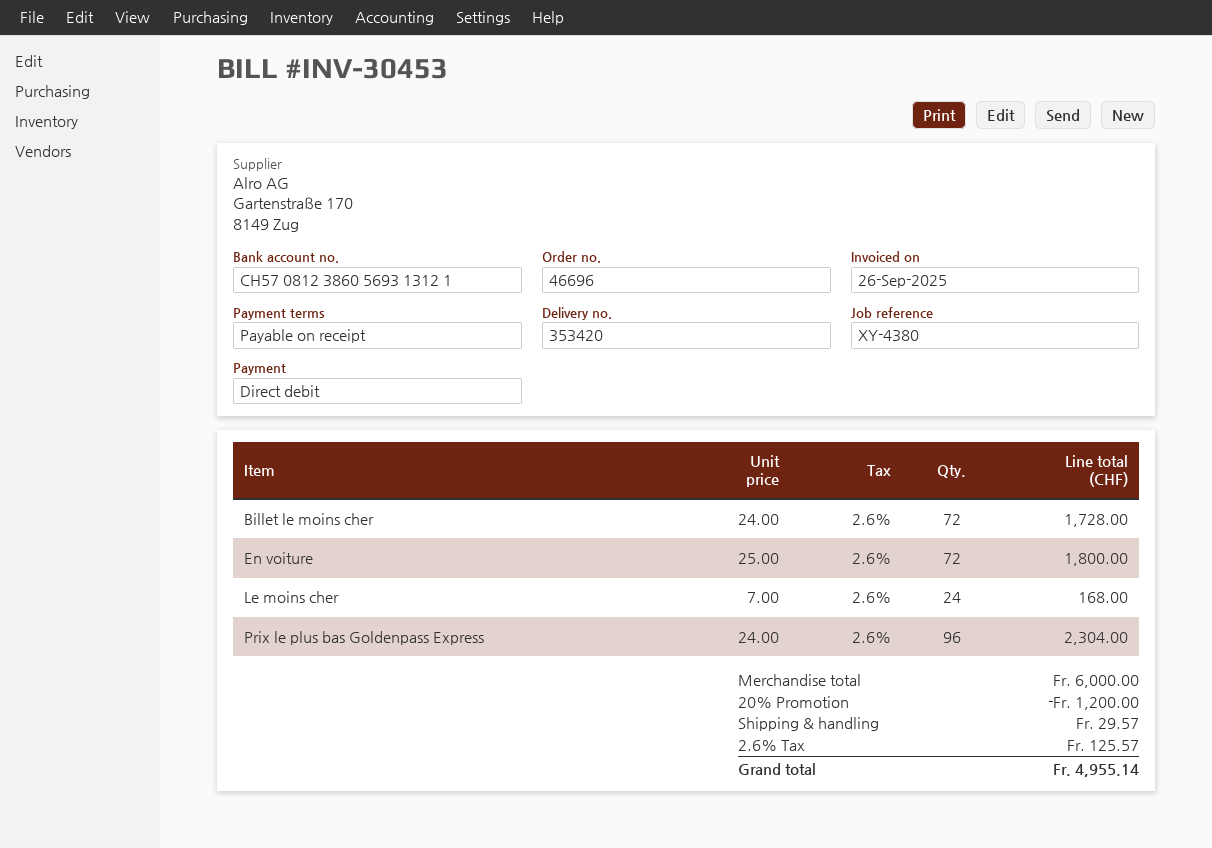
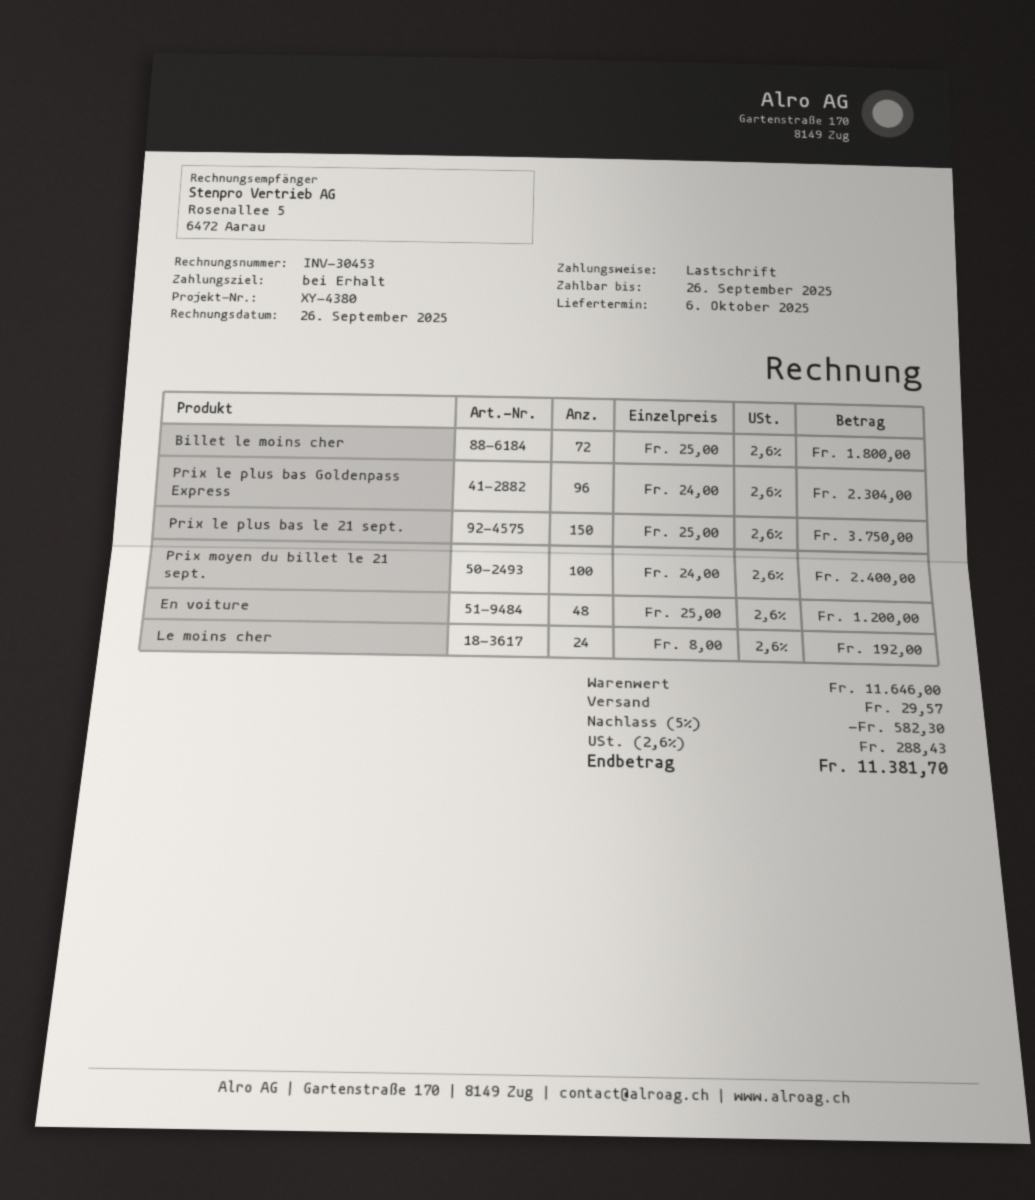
Billet le moins cher: 72 x 24.00 = 1728.00 -> 72 x 25.00 = 1800.00
En voiture: 72 x 25.00 = 1800.00 -> 48 x 25.00 = 1200.00
Le moins cher: 24 x 7.00 = 168.00 -> 24 x 8.00 = 192.00
Prix le plus bas le 21 sept.: none -> 150 x 25.00 = 3750.00
Prix moyen du billet le 21 sept.: none -> 100 x 24.00 = 2400.00
subtotal: 6000.00 -> 11646.00
discount: 20% = 1200.00 -> 5% = 582.30
tax: 2.6% = 125.57 -> 2.6% = 288.43
total: 4955.14 -> 11381.70

